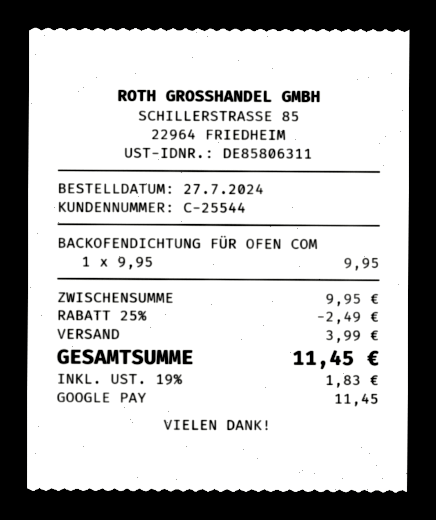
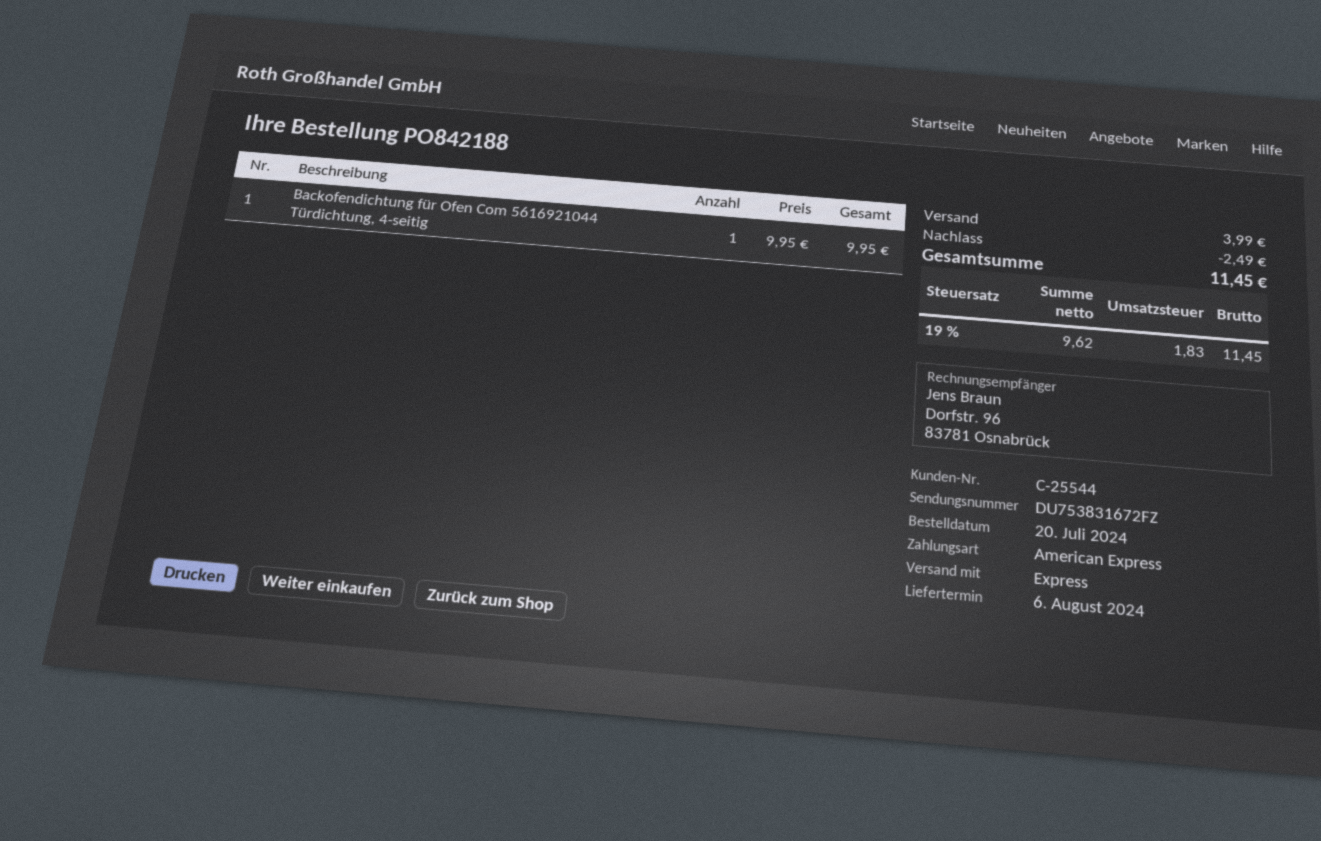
order date: 2024-07-27 -> 2024-07-20
payment method: Google Pay -> American Express

